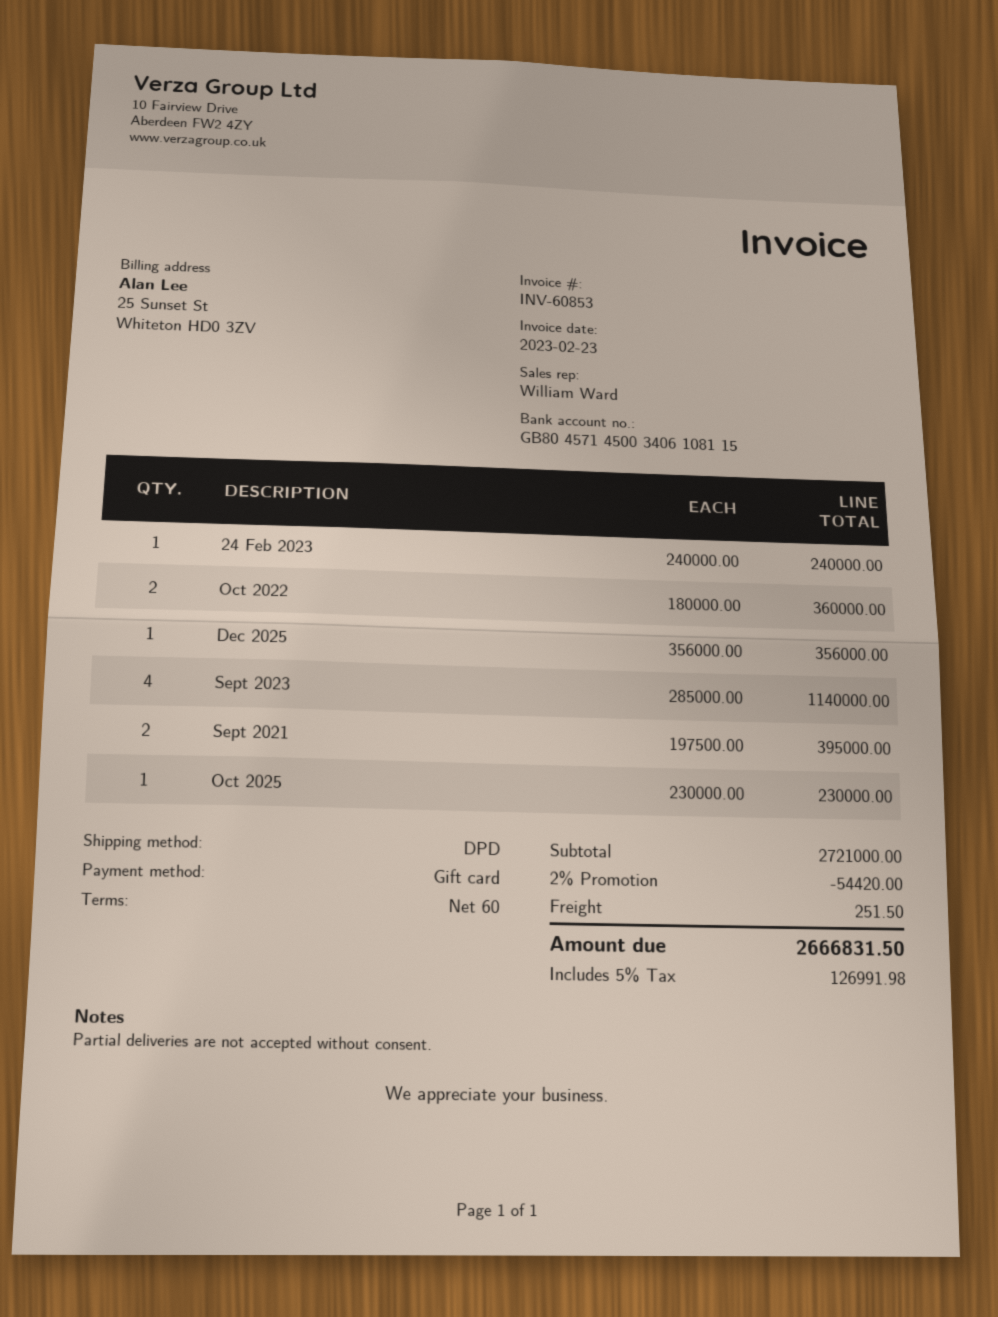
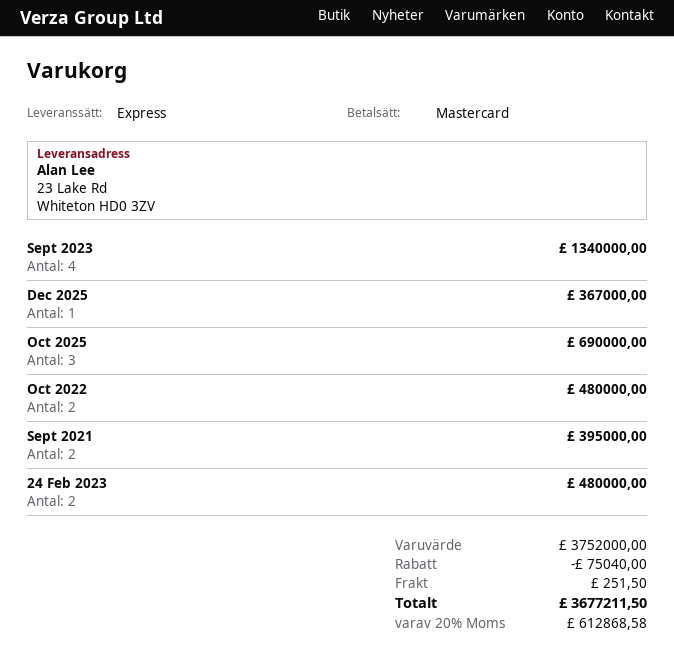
payment method: gift card -> Mastercard
shipping method: DPD -> express
24 Feb 2023: 1 for 240000.00 -> 2 for 480000.00
Oct 2022: 2 for 360000.00 -> 2 for 480000.00
Dec 2025: 1 for 356000.00 -> 1 for 367000.00
Sept 2023: 4 for 1140000.00 -> 4 for 1340000.00
Oct 2025: 1 for 230000.00 -> 3 for 690000.00
subtotal: 2721000.00 -> 3752000.00
discount: 54420.00 -> 75040.00
tax: 5% = 126991.98 -> 20% = 612868.58
total: 2666831.50 -> 3677211.50

